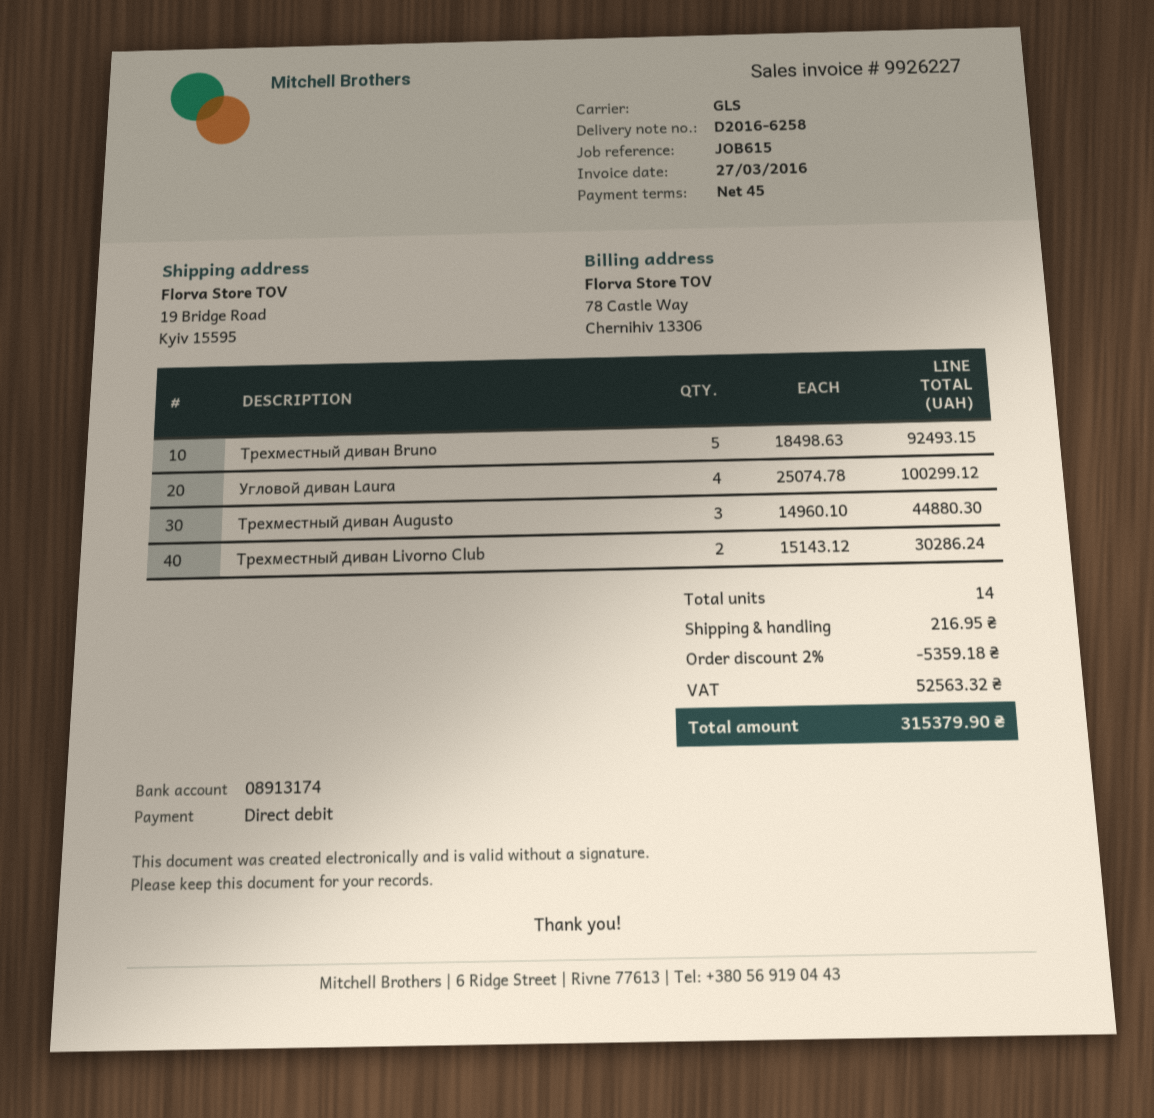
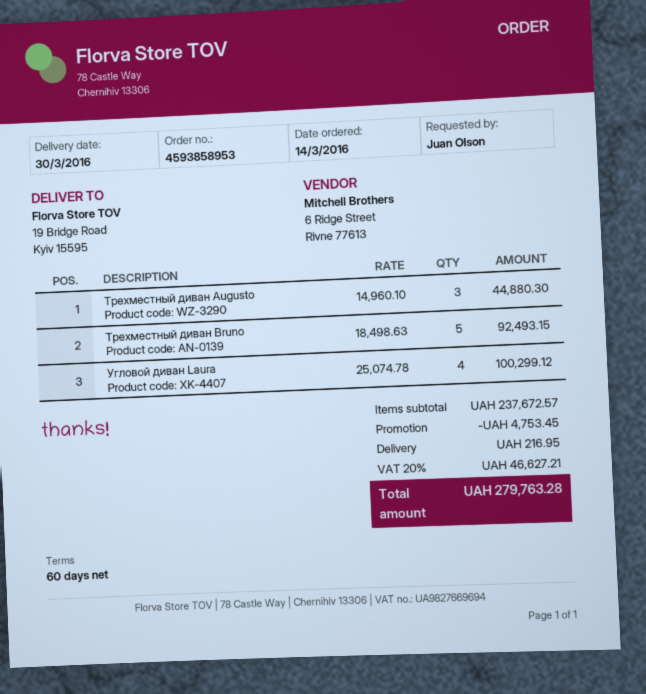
payment terms: 45 days -> 60 days
Трехместный диван Livorno Club: 2 x 15143.12 = 30286.24 -> none
discount: 5359.18 -> 4753.45
tax: 52563.32 -> 46627.21
total: 315379.90 -> 279763.28

